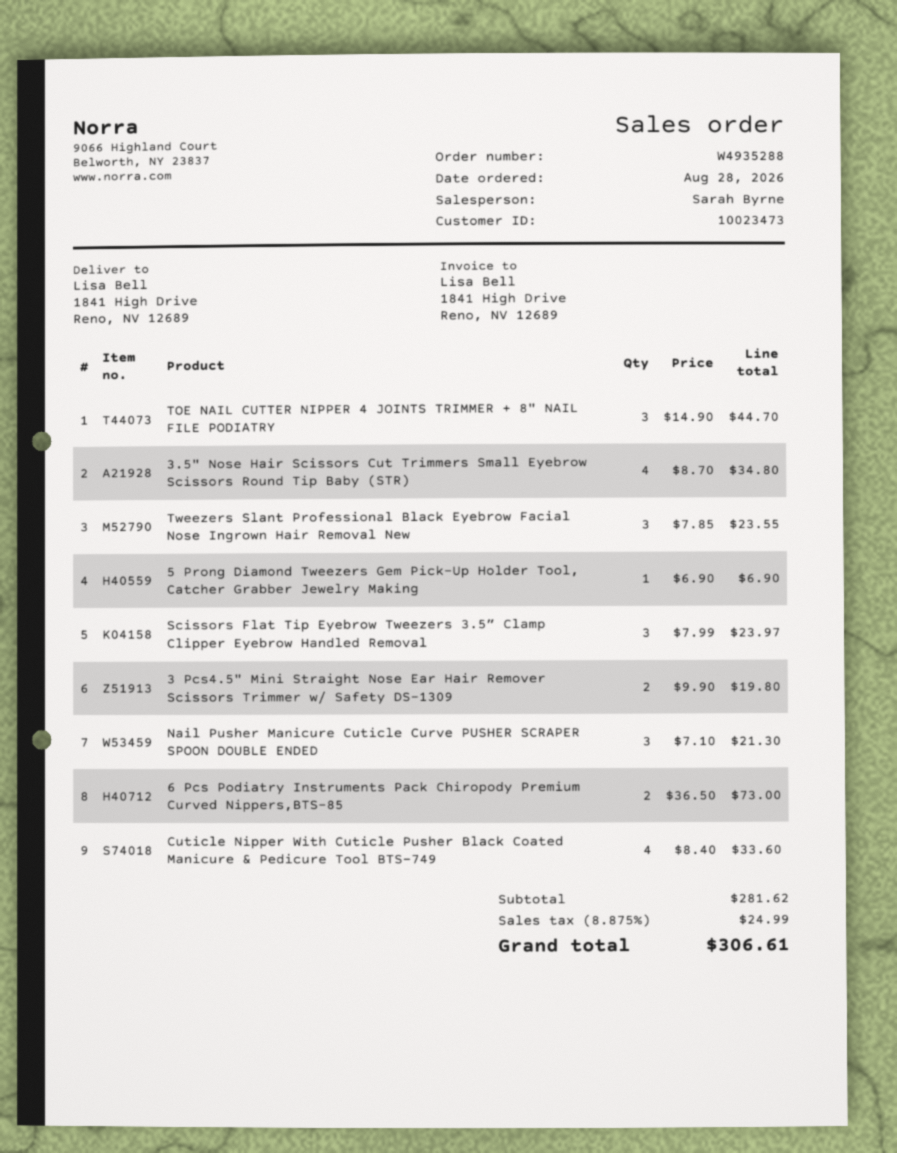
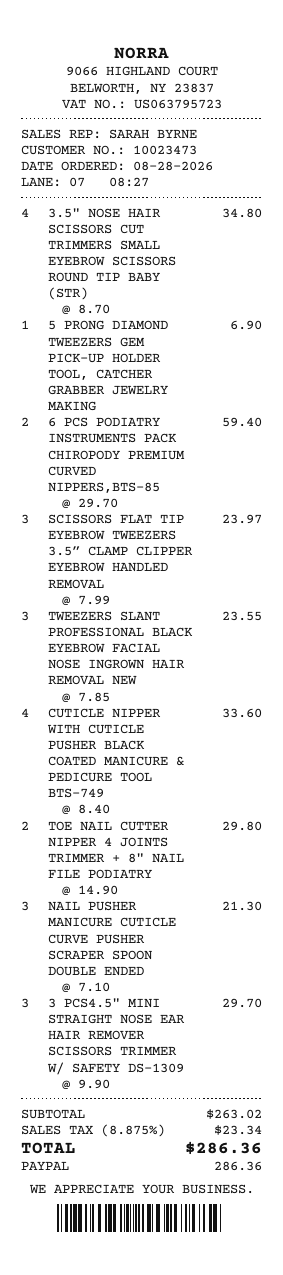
TOE NAIL CUTTER NIPPER 4 JOINTS TRIMMER + 8" NAIL FILE PODIATRY: 3 x 14.90 = 44.70 -> 2 x 14.90 = 29.80
3 Pcs4.5" Mini Straight Nose Ear Hair Remover Scissors Trimmer w/ Safety DS-1309: 2 x 9.90 = 19.80 -> 3 x 9.90 = 29.70
6 Pcs Podiatry Instruments Pack Chiropody Premium Curved Nippers,BTS-85: 2 x 36.50 = 73.00 -> 2 x 29.70 = 59.40
subtotal: 281.62 -> 263.02
tax: 8.875% = 24.99 -> 8.875% = 23.34
total: 306.61 -> 286.36

